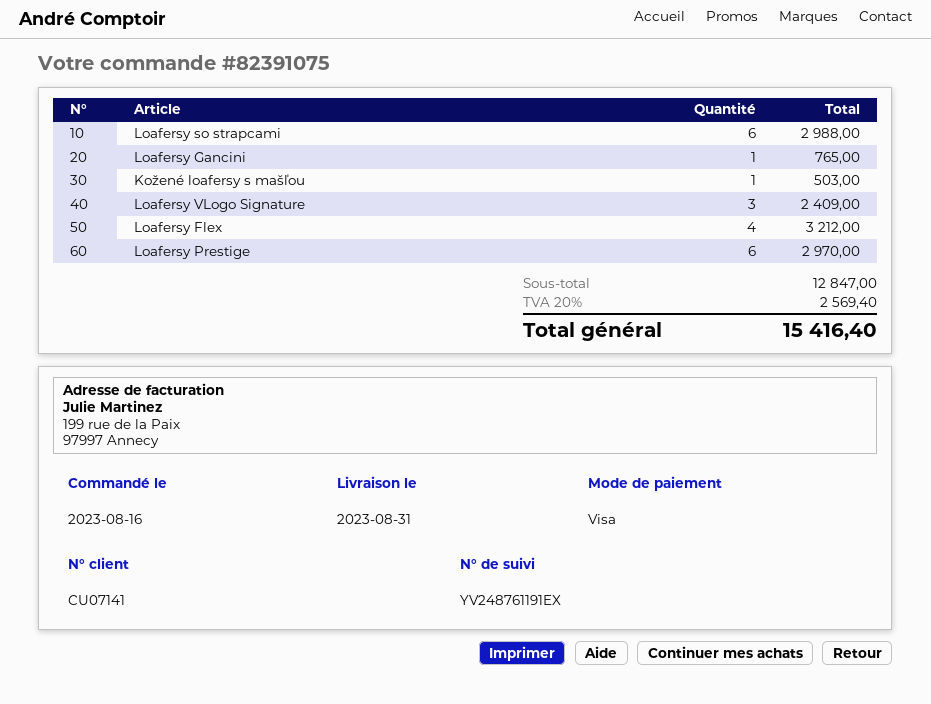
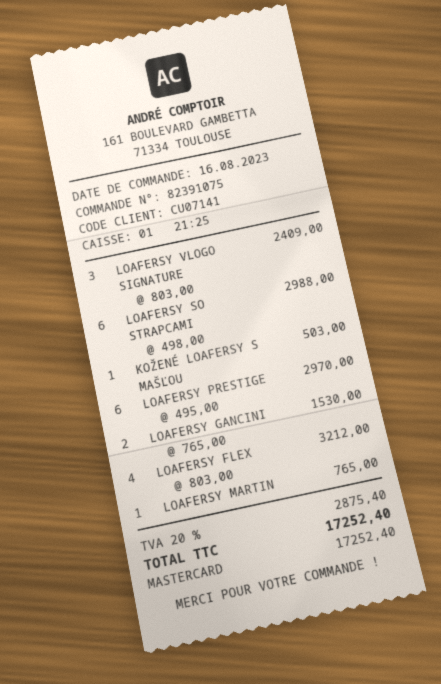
payment method: Visa -> Mastercard
Loafersy Gancini: 1 for 765.00 -> 2 for 1530.00
LOAFERSY MARTIN: none -> 1 for 765.00
tax: 20% = 2569.40 -> 20% = 2875.40
total: 15416.40 -> 17252.40

